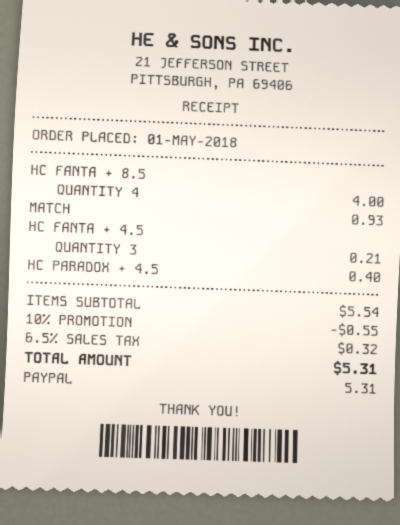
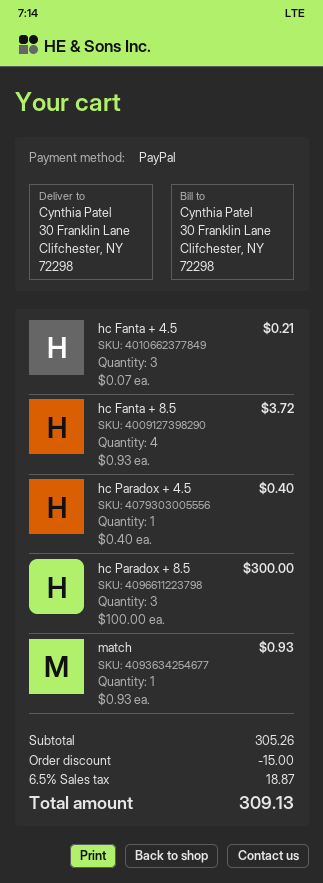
HC FANTA + 8.5: 4 for 4.00 -> 4 for 3.72
hc Paradox + 8.5: none -> 3 for 300.00
subtotal: 5.54 -> 305.26
discount: 0.55 -> 15.00
tax: 6.5% = 0.32 -> 6.5% = 18.87
total: 5.31 -> 309.13

